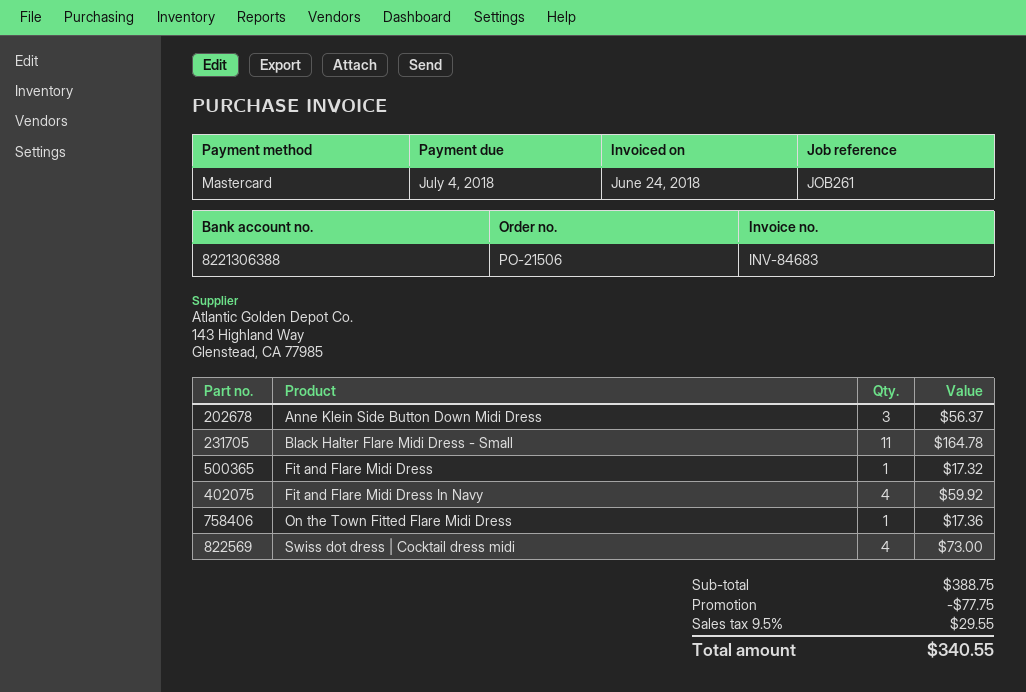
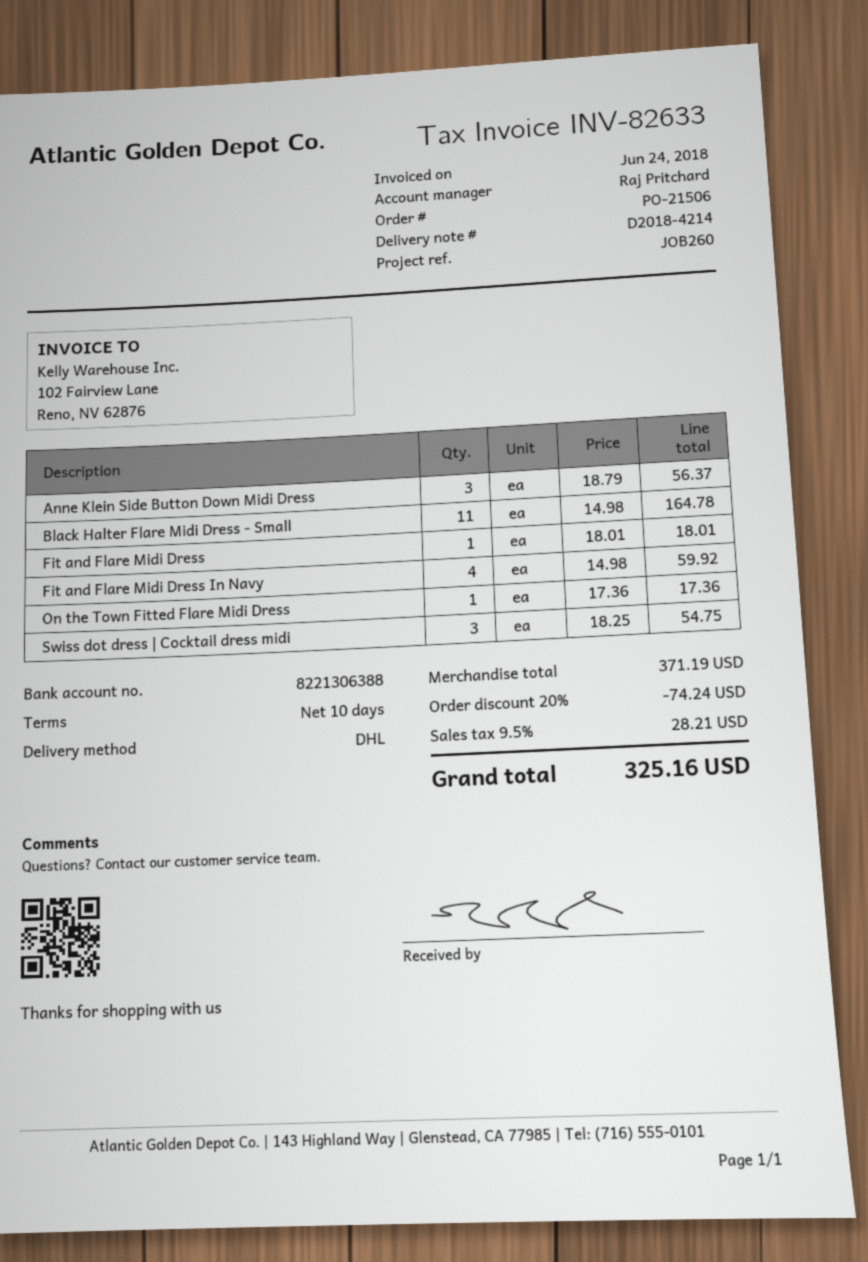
invoice number: INV-84683 -> INV-82633
reference: JOB261 -> JOB260
Fit and Flare Midi Dress: 1 for 17.32 -> 1 for 18.01
Swiss dot dress | Cocktail dress midi: 4 for 73.00 -> 3 for 54.75
subtotal: 388.75 -> 371.19
discount: 77.75 -> 74.24
tax: 9.5% = 29.55 -> 9.5% = 28.21
total: 340.55 -> 325.16

